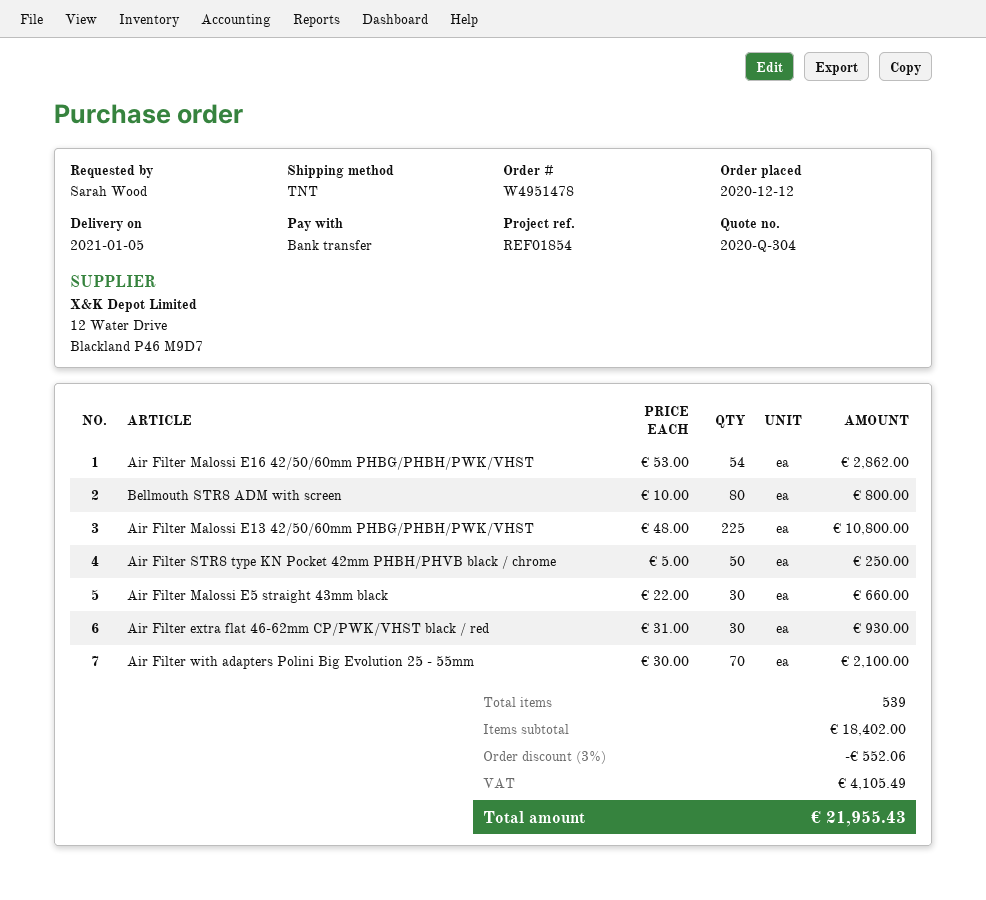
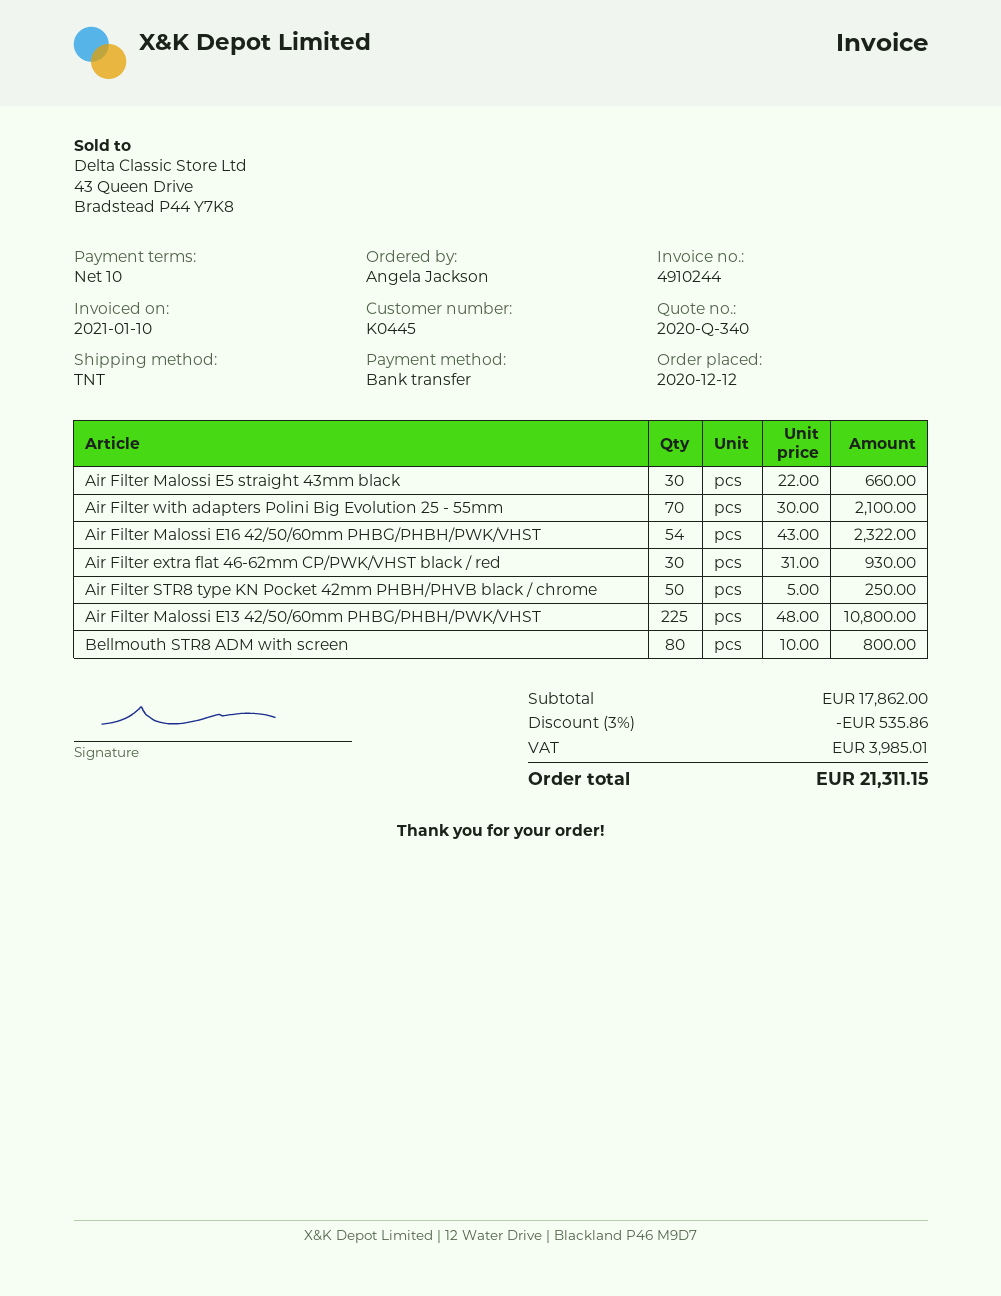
quote number: 2020-Q-304 -> 2020-Q-340
ordered by: Sarah Wood -> Angela Jackson
Air Filter Malossi E16 42/50/60mm PHBG/PHBH/PWK/VHST: 54 x 53.00 = 2862.00 -> 54 x 43.00 = 2322.00
subtotal: 18402.00 -> 17862.00
discount: 3% = 552.06 -> 3% = 535.86
tax: 4105.49 -> 3985.01
total: 21955.43 -> 21311.15

